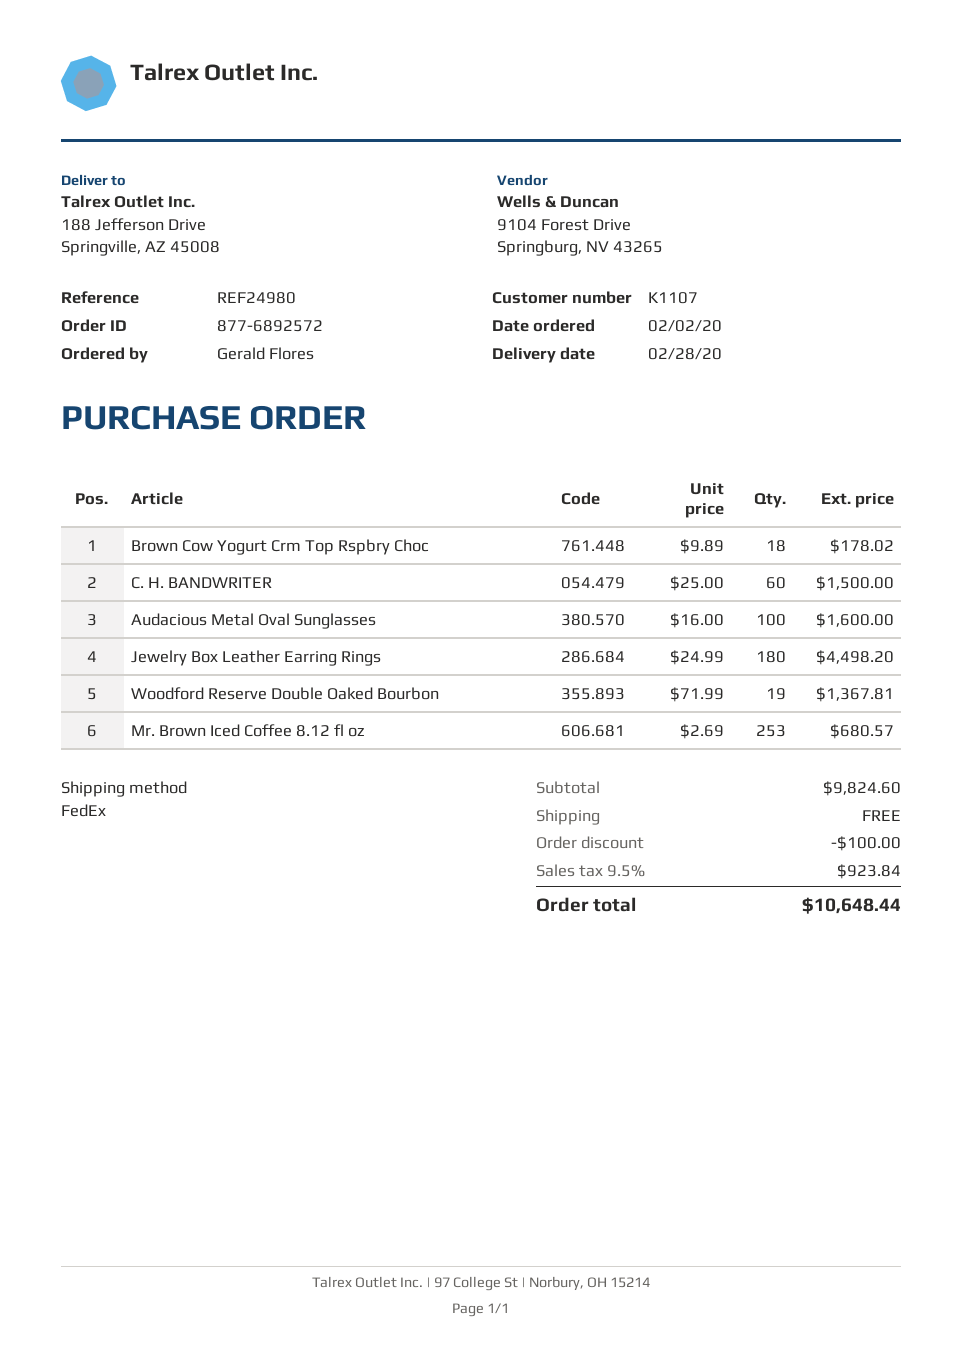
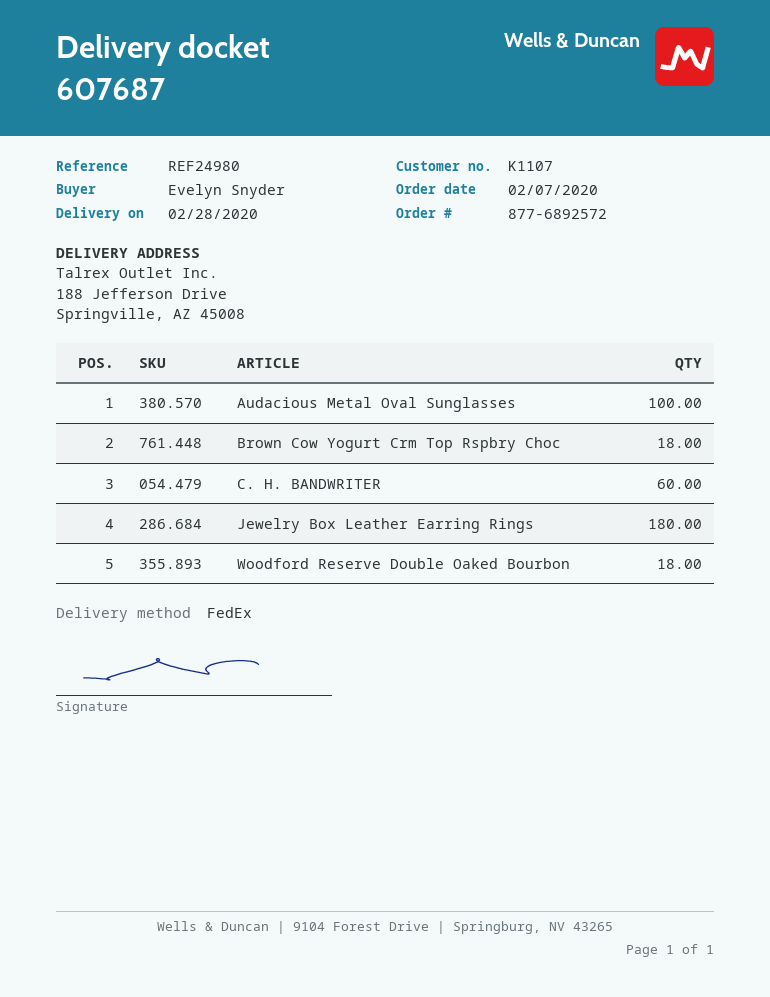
order date: 2020-02-02 -> 2020-02-07
ordered by: Gerald Flores -> Evelyn Snyder
Woodford Reserve Double Oaked Bourbon: 19 -> 18
Mr. Brown Iced Coffee 8.12 fl oz: 253 -> none

